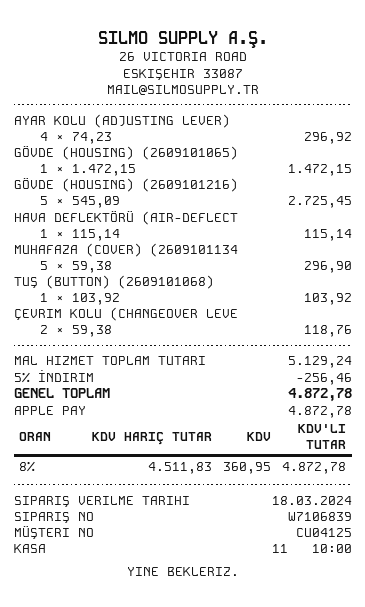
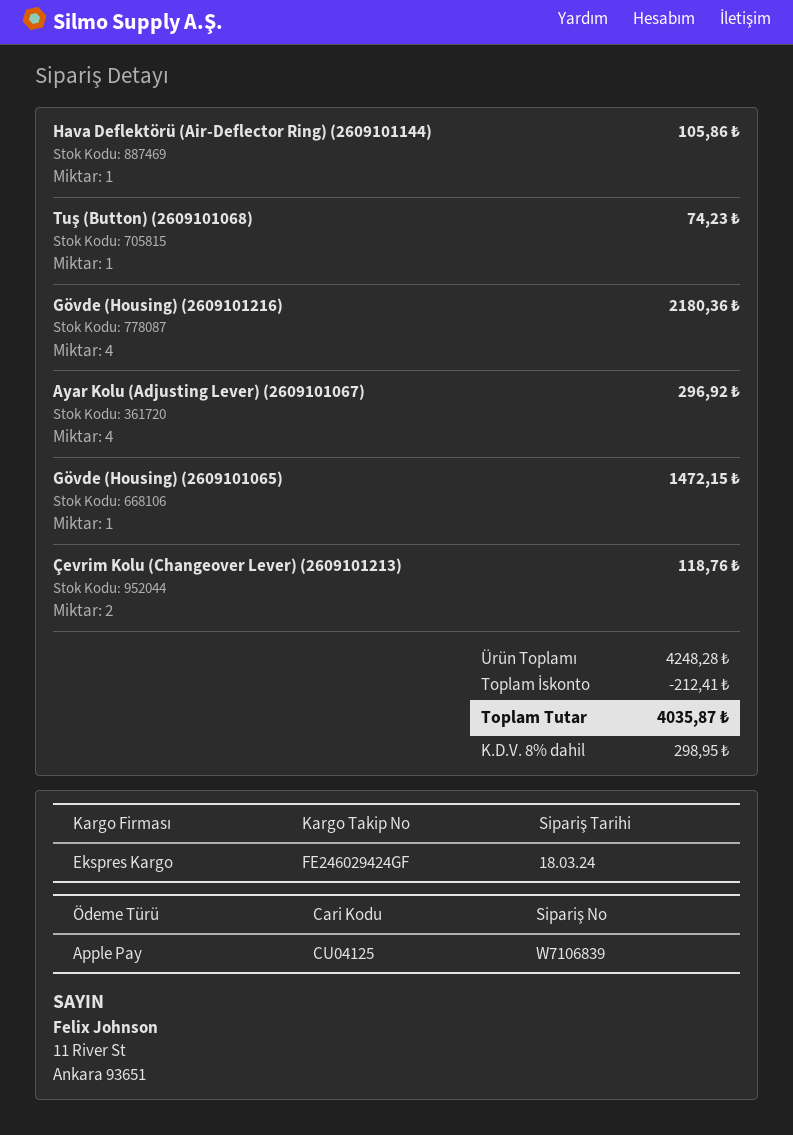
GÖVDE (HOUSING) (2609101216): 5 for 2725.45 -> 4 for 2180.36
HAVA DEFLEKTÖRÜ (AIR-DEFLECT: 1 for 115.14 -> 1 for 105.86
MUHAFAZA (COVER) (2609101134: 5 for 296.90 -> none
TUŞ (BUTTON) (2609101068): 1 for 103.92 -> 1 for 74.23
subtotal: 5129.24 -> 4248.28
discount: 256.46 -> 212.41
tax: 8% = 360.95 -> 8% = 298.95
total: 4872.78 -> 4035.87

